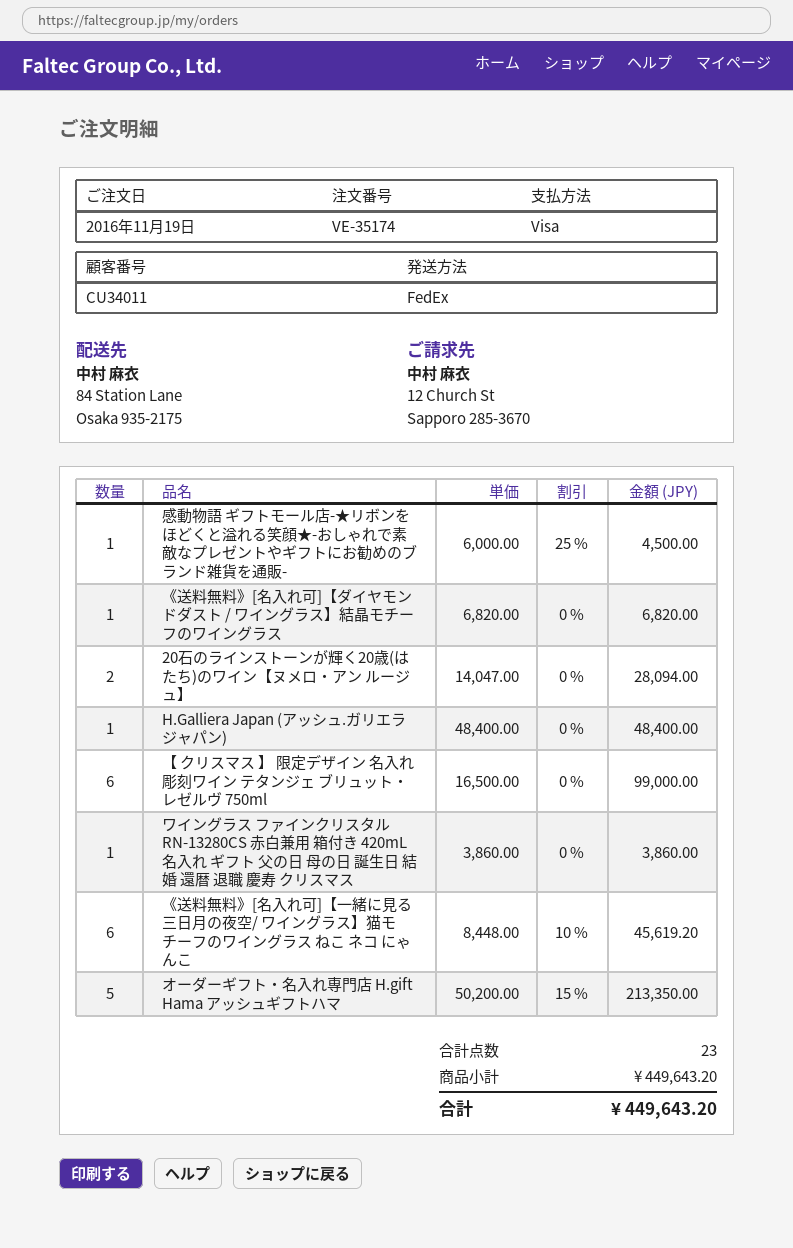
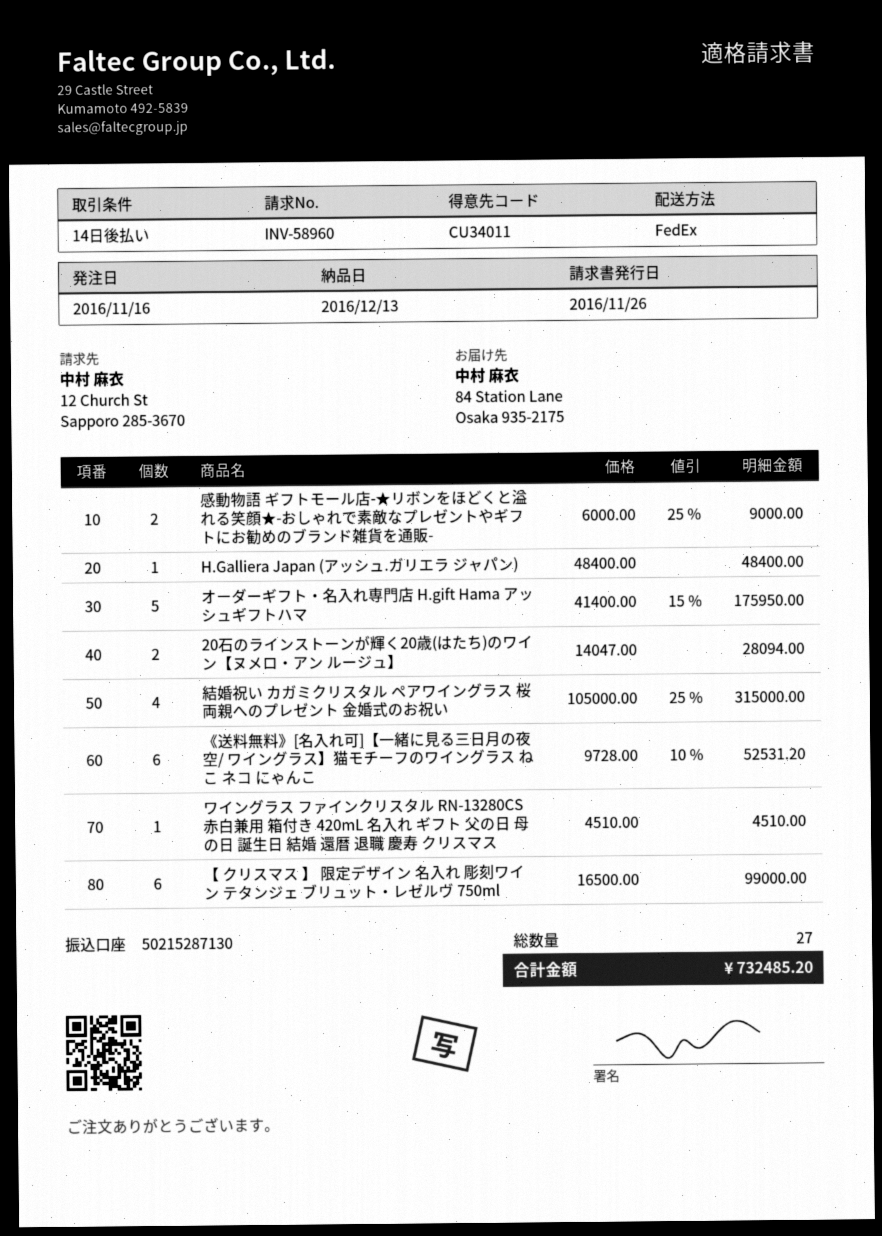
order date: 2016-11-19 -> 2016-11-16
感動物語 ギフトモール店-★リボンをほどくと溢れる笑顔★-おしゃれで素敵なプレゼントやギフトにお勧めのブランド雑貨を通販-: 1 x 6000.00 - 25% = 4500.00 -> 2 x 6000.00 - 25% = 9000.00
《送料無料》[名入れ可]【ダイヤモンドダスト / ワイングラス】結晶モチーフのワイングラス: 1 x 6820.00 = 6820.00 -> none
ワイングラス ファインクリスタル RN-13280CS 赤白兼用 箱付き 420mL 名入れ ギフト 父の日 母の日 誕生日 結婚 還暦 退職 慶寿 クリスマス: 1 x 3860.00 = 3860.00 -> 1 x 4510.00 = 4510.00
《送料無料》[名入れ可]【一緒に見る三日月の夜空/ ワイングラス】猫モチーフのワイングラス ねこ ネコ にゃんこ: 6 x 8448.00 - 10% = 45619.20 -> 6 x 9728.00 - 10% = 52531.20
オーダーギフト・名入れ専門店 H.gift Hama アッシュギフトハマ: 5 x 50200.00 - 15% = 213350.00 -> 5 x 41400.00 - 15% = 175950.00
結婚祝い カガミクリスタル ペアワイングラス 桜 両親へのプレゼント 金婚式のお祝い: none -> 4 x 105000.00 - 25% = 315000.00
total quantity: 23 -> 27
total: 449643.20 -> 732485.20

